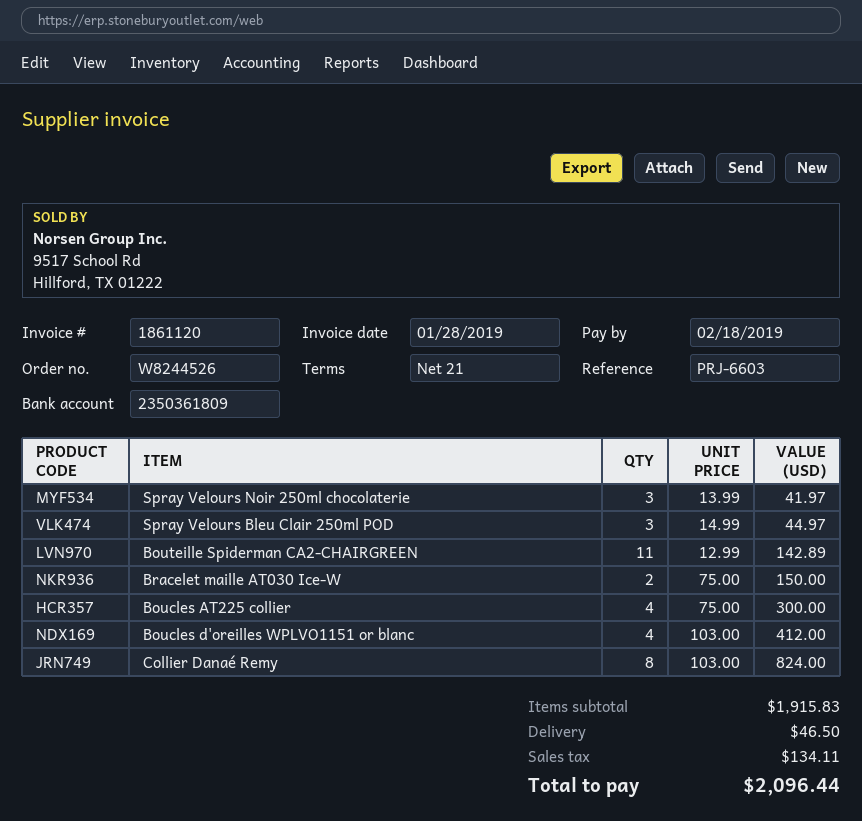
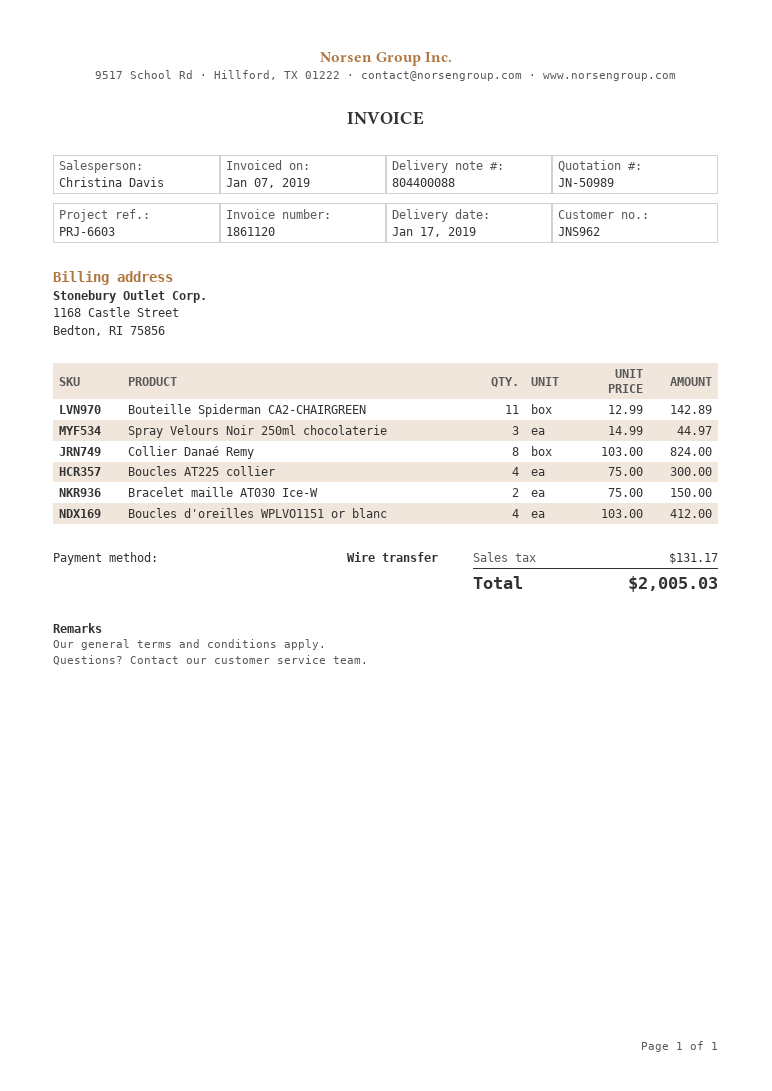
invoice date: 2019-01-28 -> 2019-01-07
Spray Velours Noir 250ml chocolaterie: 3 x 13.99 = 41.97 -> 3 x 14.99 = 44.97
Spray Velours Bleu Clair 250ml POD: 3 x 14.99 = 44.97 -> none
shipping: 46.50 -> none
tax: 134.11 -> 131.17
total: 2096.44 -> 2005.03

